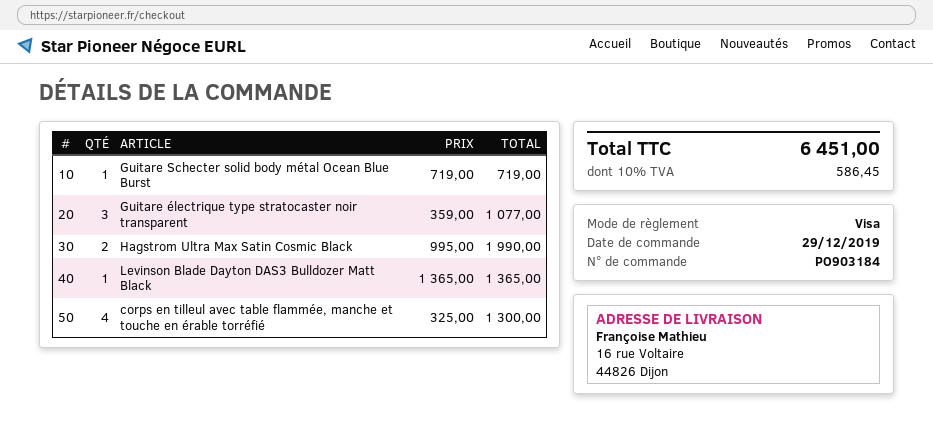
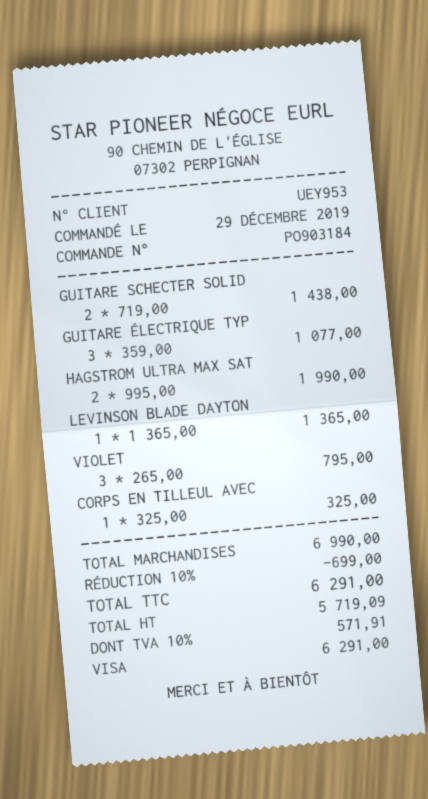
Guitare Schecter solid body métal Ocean Blue Burst: 1 x 719.00 = 719.00 -> 2 x 719.00 = 1438.00
corps en tilleul avec table flammée, manche et touche en érable torréfié: 4 x 325.00 = 1300.00 -> 1 x 325.00 = 325.00
VIOLET: none -> 3 x 265.00 = 795.00
discount: none -> 10% = 699.00
tax: 10% = 586.45 -> 10% = 571.91
total: 6451.00 -> 6291.00

